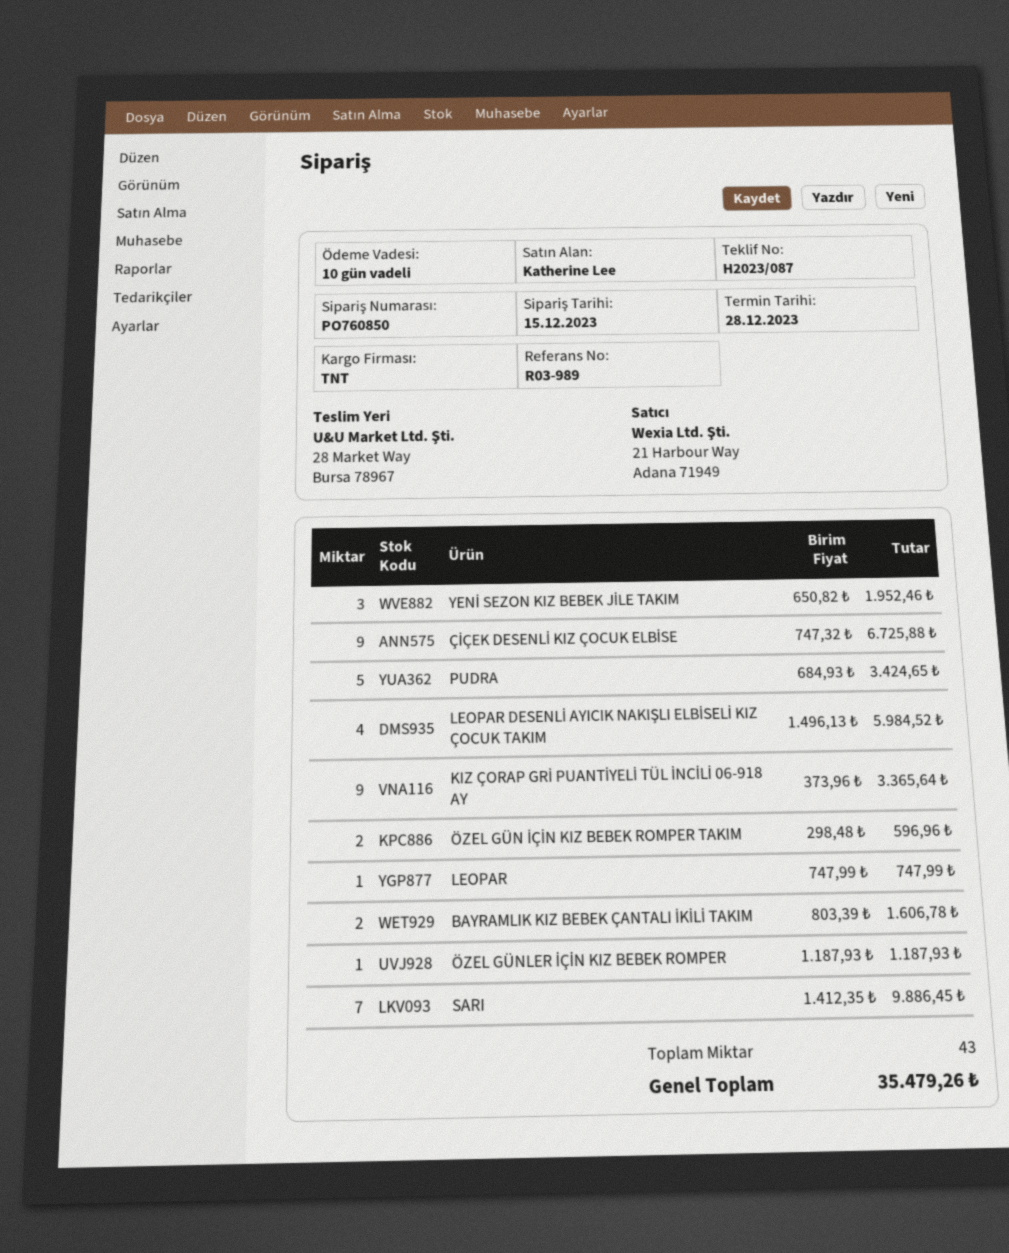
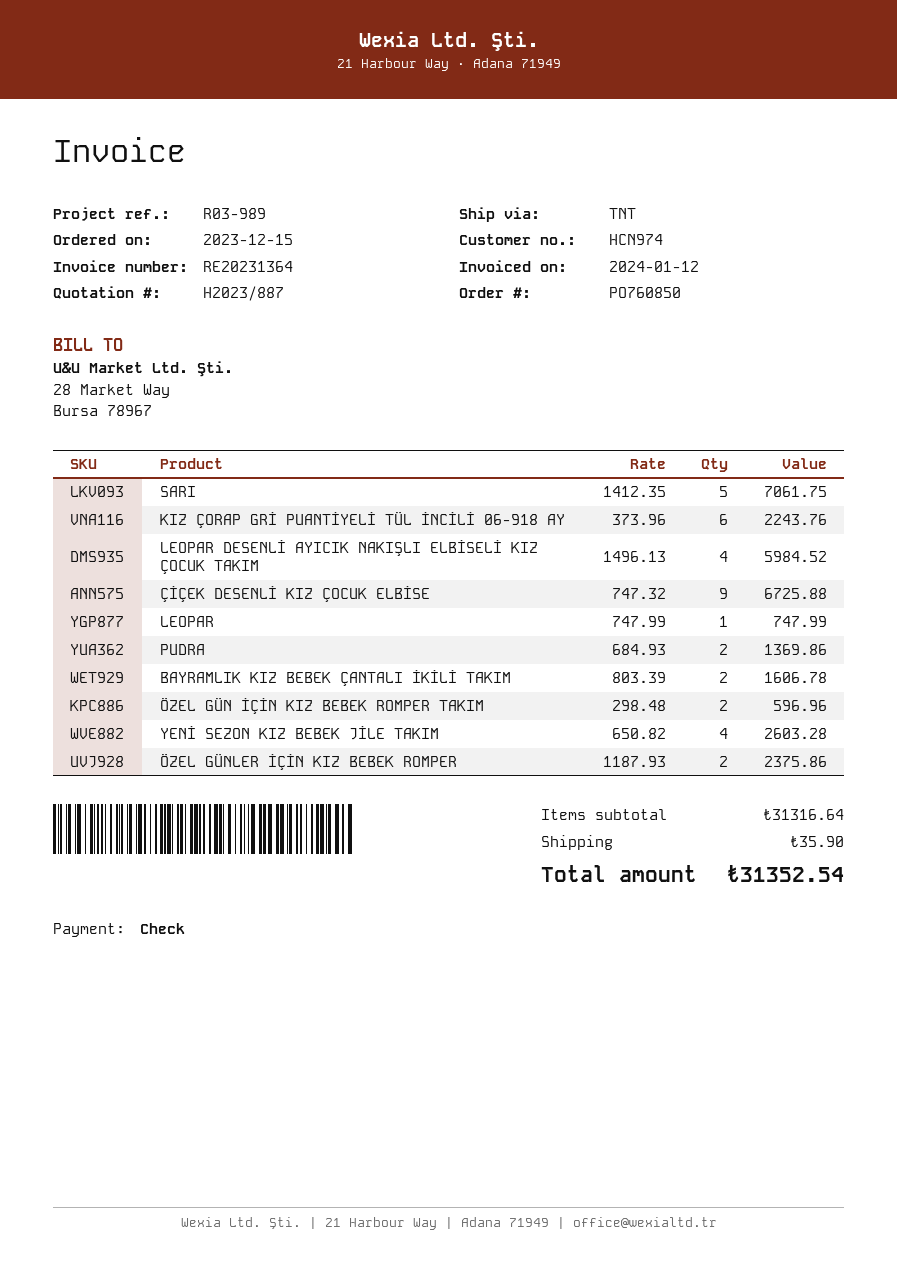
quote number: H2023/087 -> H2023/887
YENİ SEZON KIZ BEBEK JİLE TAKIM: 3 x 650.82 = 1952.46 -> 4 x 650.82 = 2603.28
PUDRA: 5 x 684.93 = 3424.65 -> 2 x 684.93 = 1369.86
KIZ ÇORAP GRİ PUANTİYELİ TÜL İNCİLİ 06-918 AY: 9 x 373.96 = 3365.64 -> 6 x 373.96 = 2243.76
ÖZEL GÜNLER İÇİN KIZ BEBEK ROMPER: 1 x 1187.93 = 1187.93 -> 2 x 1187.93 = 2375.86
SARI: 7 x 1412.35 = 9886.45 -> 5 x 1412.35 = 7061.75
shipping: none -> 35.90
total: 35479.26 -> 31352.54

